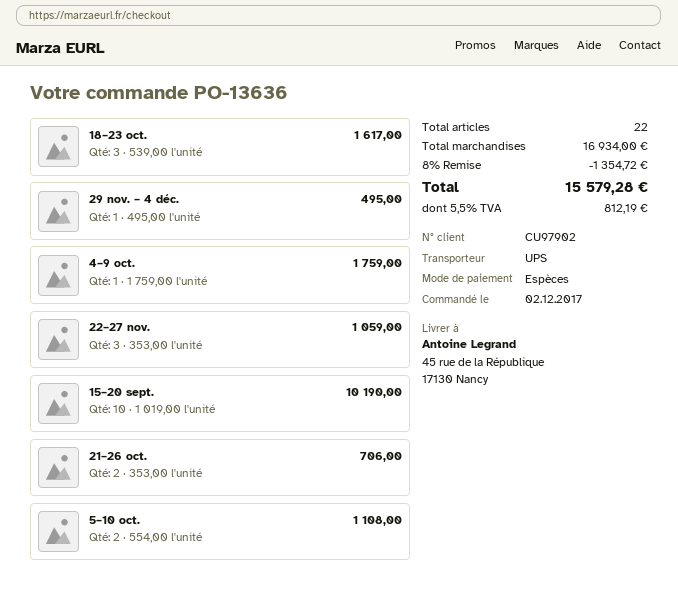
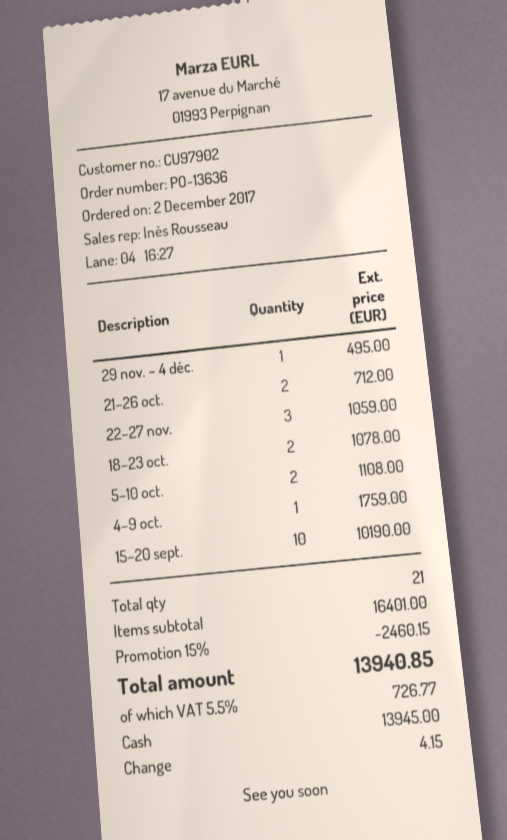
18–23 oct.: 3 for 1617.00 -> 2 for 1078.00
21–26 oct.: 2 for 706.00 -> 2 for 712.00
total quantity: 22 -> 21
subtotal: 16934.00 -> 16401.00
discount: 8% = 1354.72 -> 15% = 2460.15
tax: 5.5% = 812.19 -> 5.5% = 726.77
total: 15579.28 -> 13940.85

